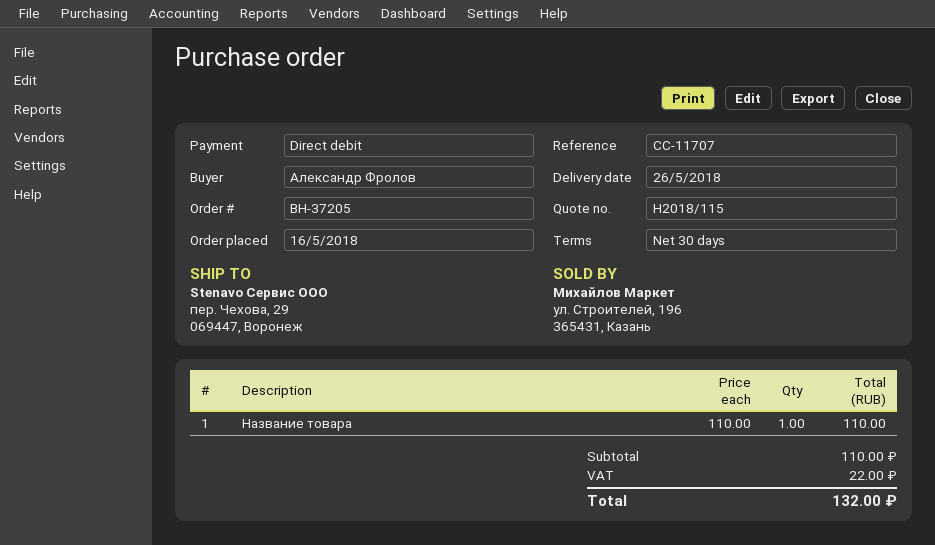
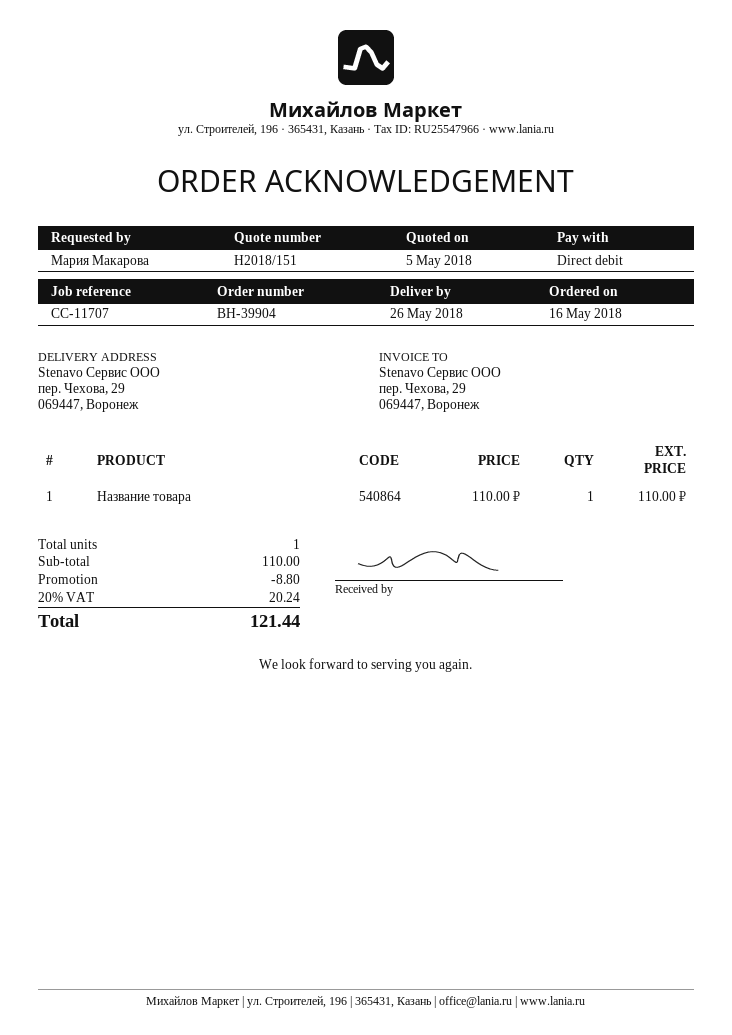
quote number: H2018/115 -> H2018/151
order number: BH-37205 -> BH-39904
ordered by: Александр Фролов -> Мария Макарова
discount: none -> 8.80
tax: 22.00 -> 20.24
total: 132.00 -> 121.44

